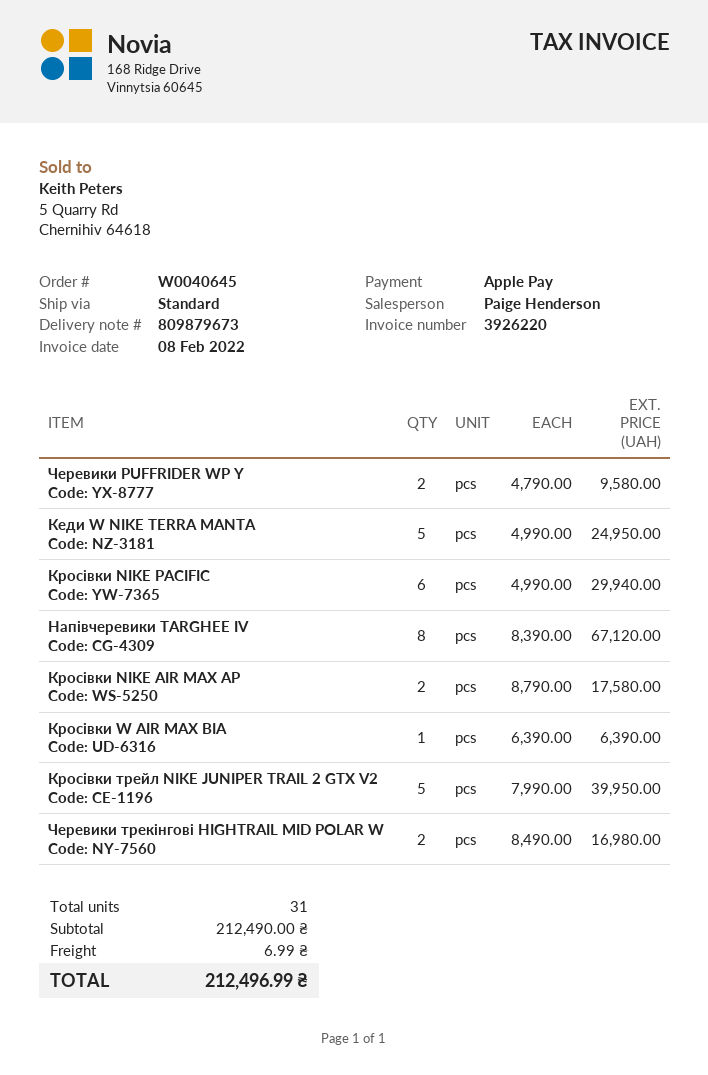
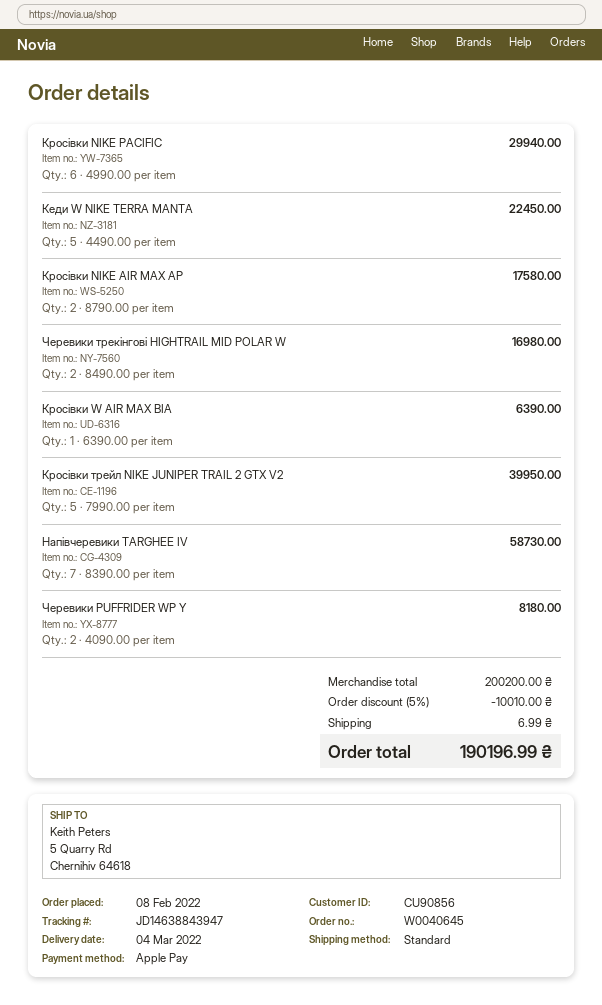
Черевики PUFFRIDER WP Y: 2 x 4790.00 = 9580.00 -> 2 x 4090.00 = 8180.00
Кеди W NIKE TERRA MANTA: 5 x 4990.00 = 24950.00 -> 5 x 4490.00 = 22450.00
Напівчеревики TARGHEE IV: 8 x 8390.00 = 67120.00 -> 7 x 8390.00 = 58730.00
subtotal: 212490.00 -> 200200.00
discount: none -> 5% = 10010.00
total: 212496.99 -> 190196.99

